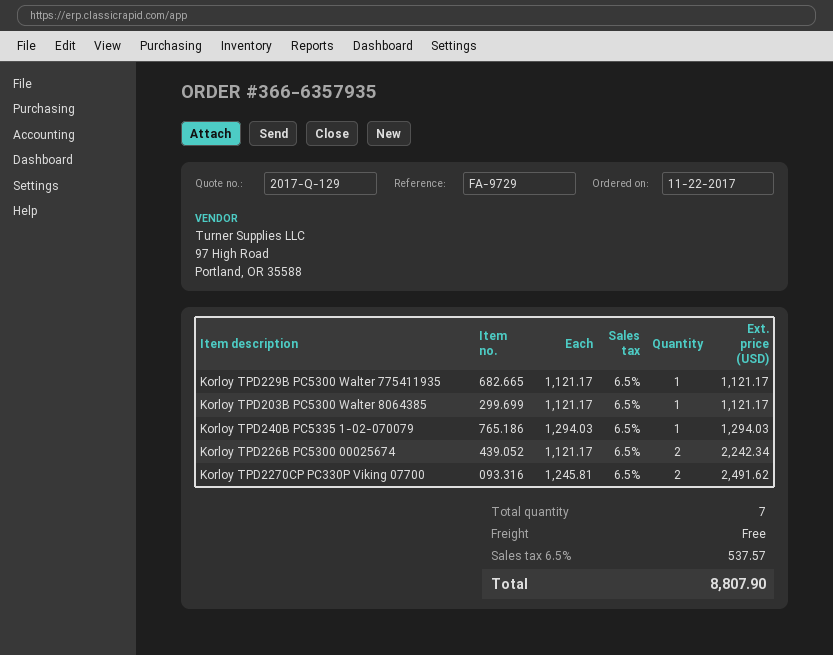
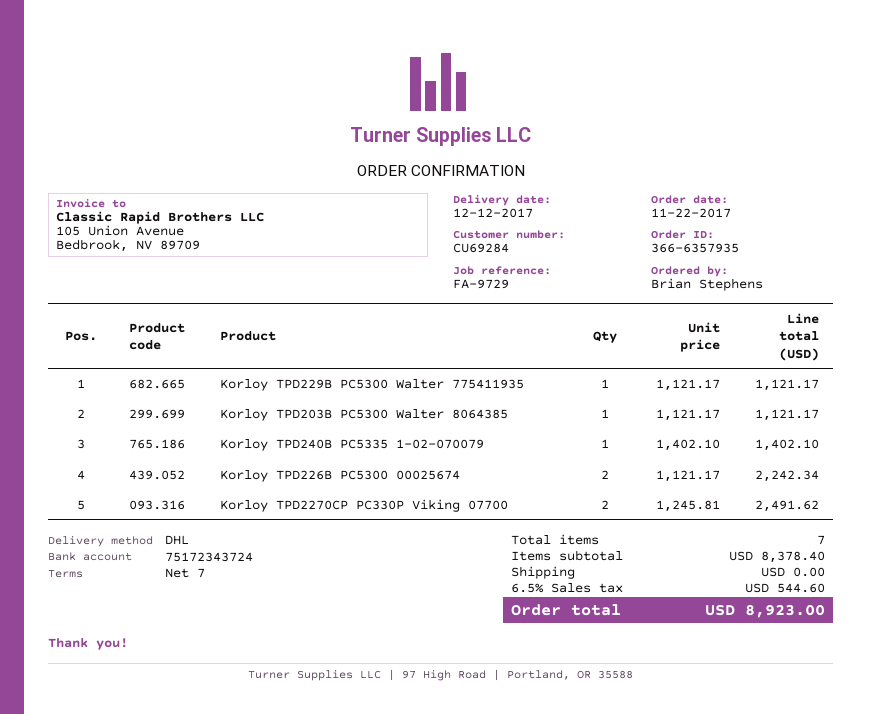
Korloy TPD240B PC5335 1-02-070079: 1 x 1294.03 = 1294.03 -> 1 x 1402.10 = 1402.10
tax: 6.5% = 537.57 -> 6.5% = 544.60
total: 8807.90 -> 8923.00

